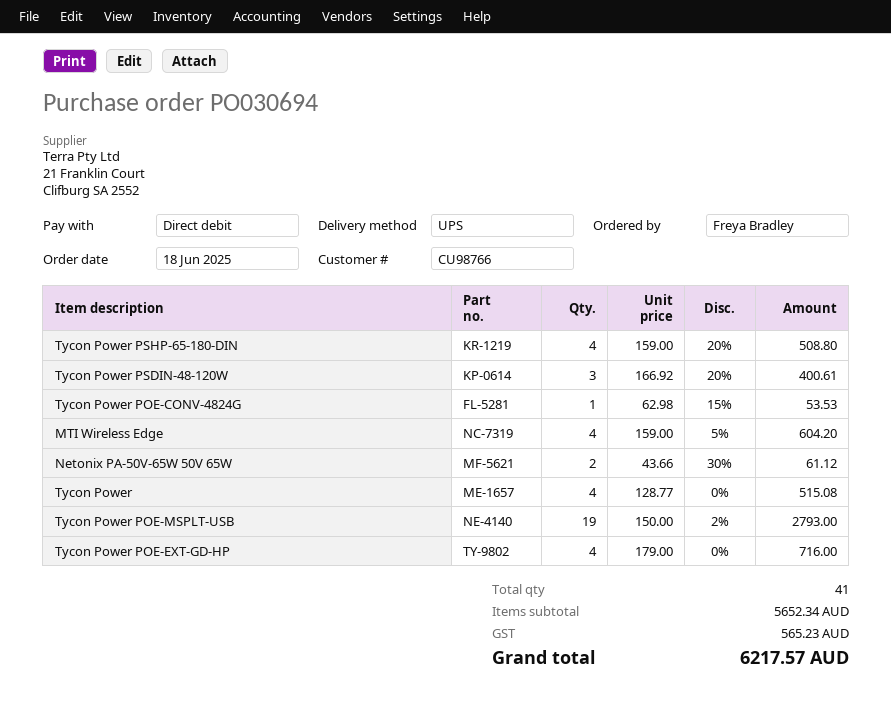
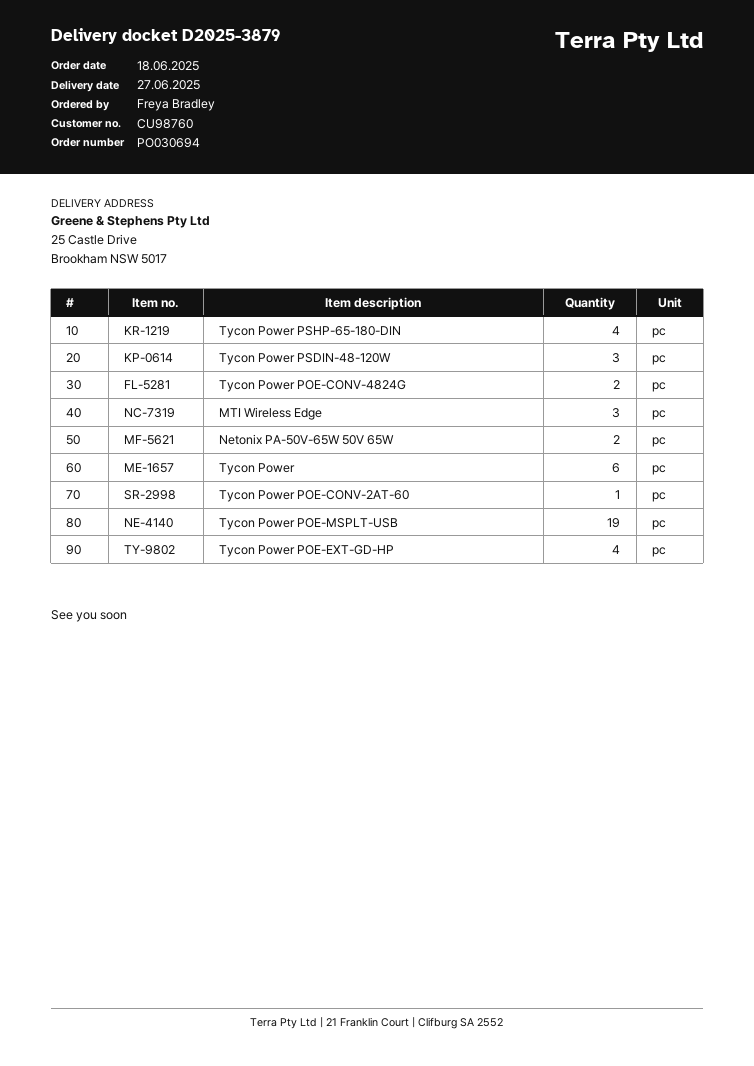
customer number: CU98766 -> CU98760
Tycon Power POE-CONV-4824G: 1 -> 2
MTI Wireless Edge: 4 -> 3
Tycon Power: 4 -> 6
Tycon Power POE-CONV-2AT-60: none -> 1

